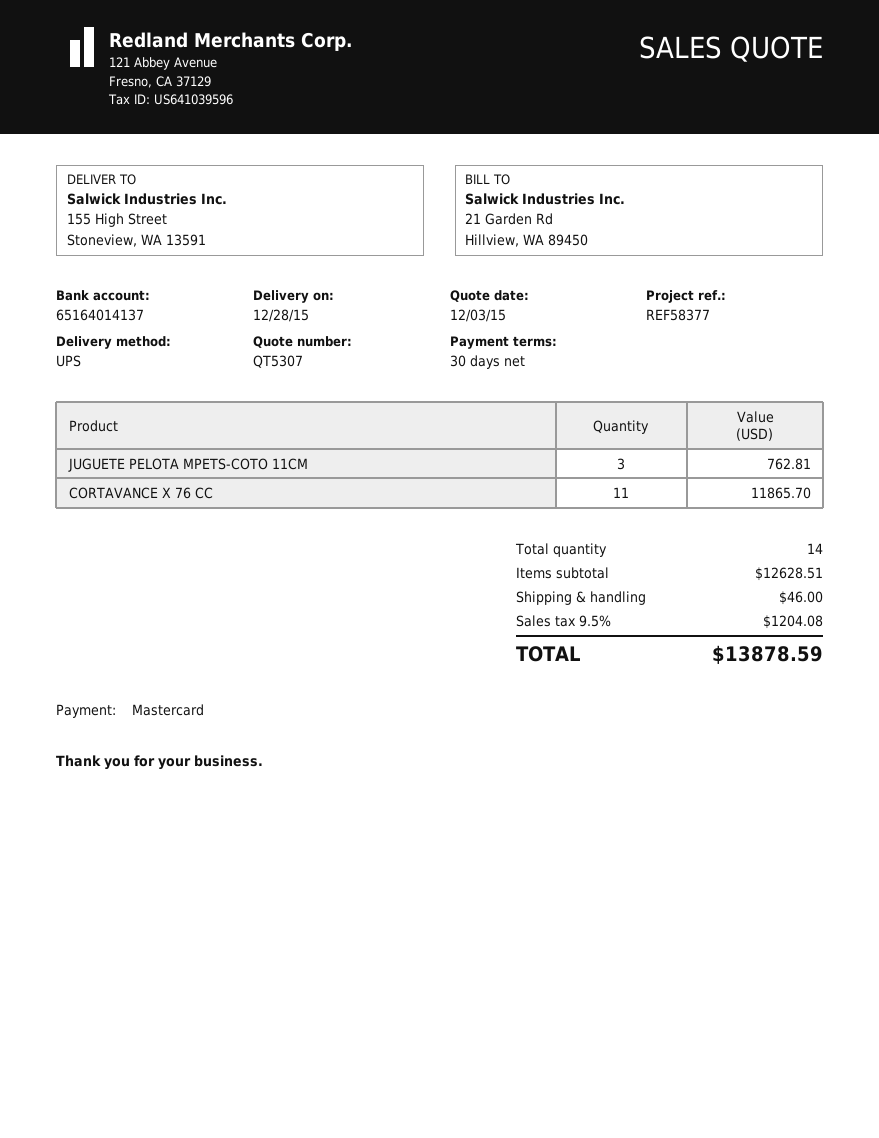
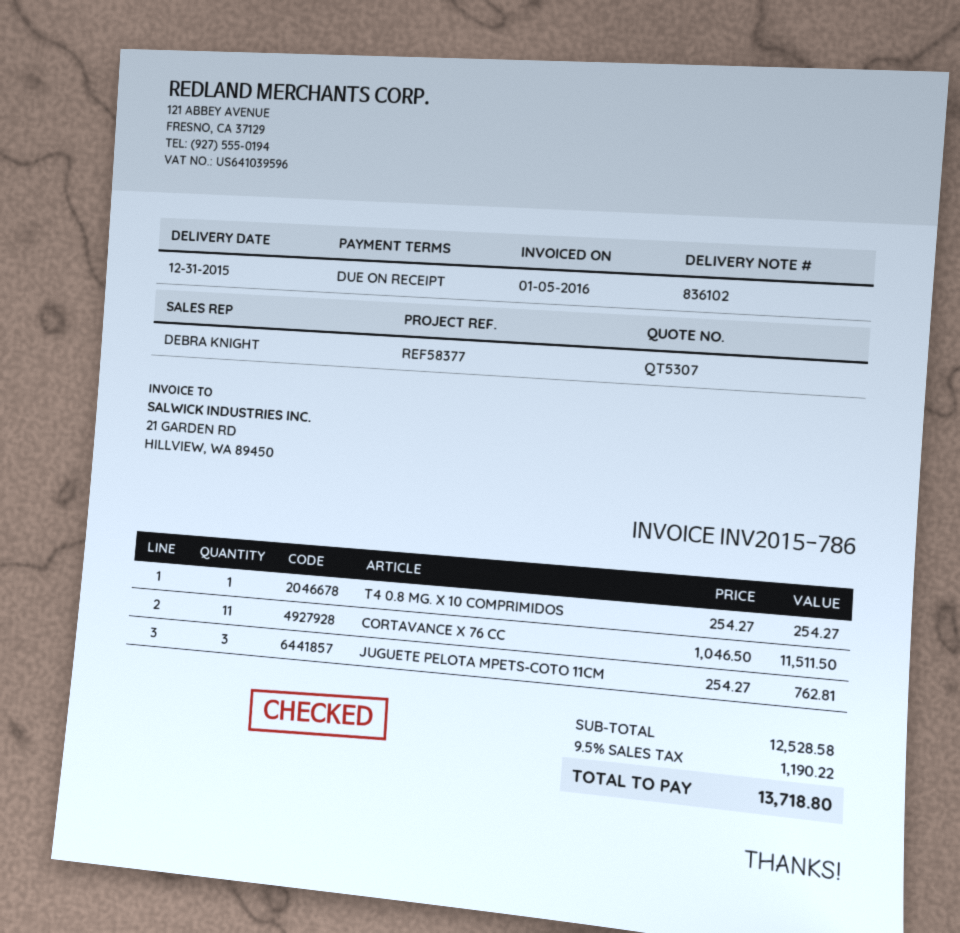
delivery date: 2015-12-28 -> 2015-12-31
payment terms: 30 days -> on receipt
CORTAVANCE X 76 CC: 11 for 11865.70 -> 11 for 11511.50
T4 0.8 MG. X 10 COMPRIMIDOS: none -> 1 for 254.27
subtotal: 12628.51 -> 12528.58
shipping: 46.00 -> none
tax: 9.5% = 1204.08 -> 9.5% = 1190.22
total: 13878.59 -> 13718.80

